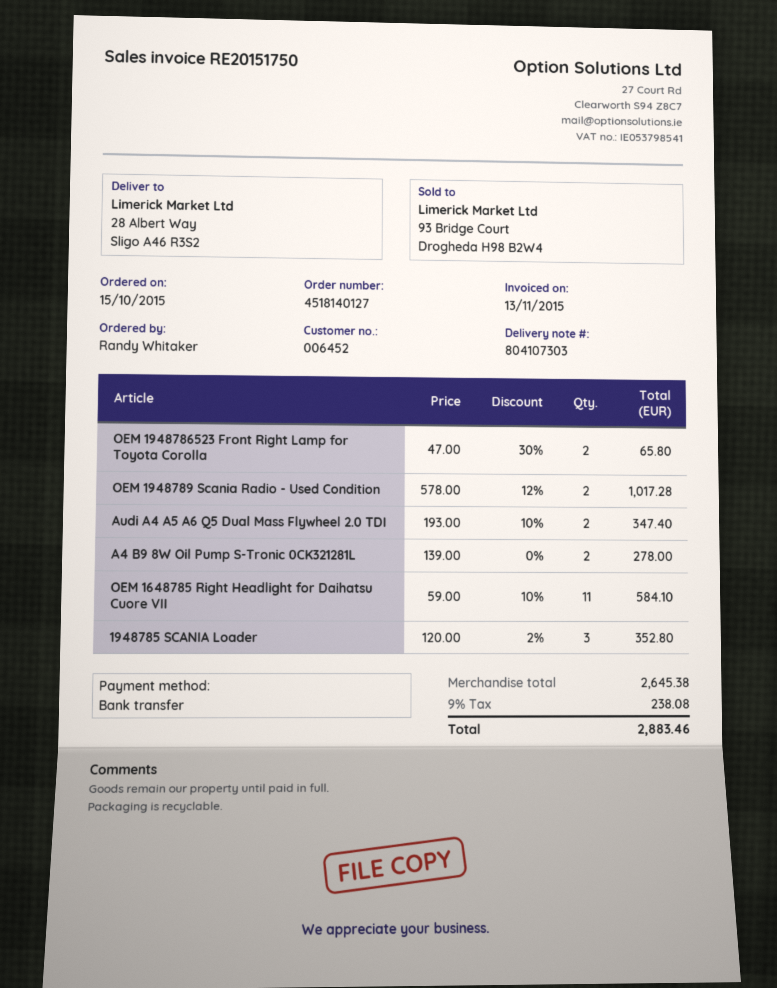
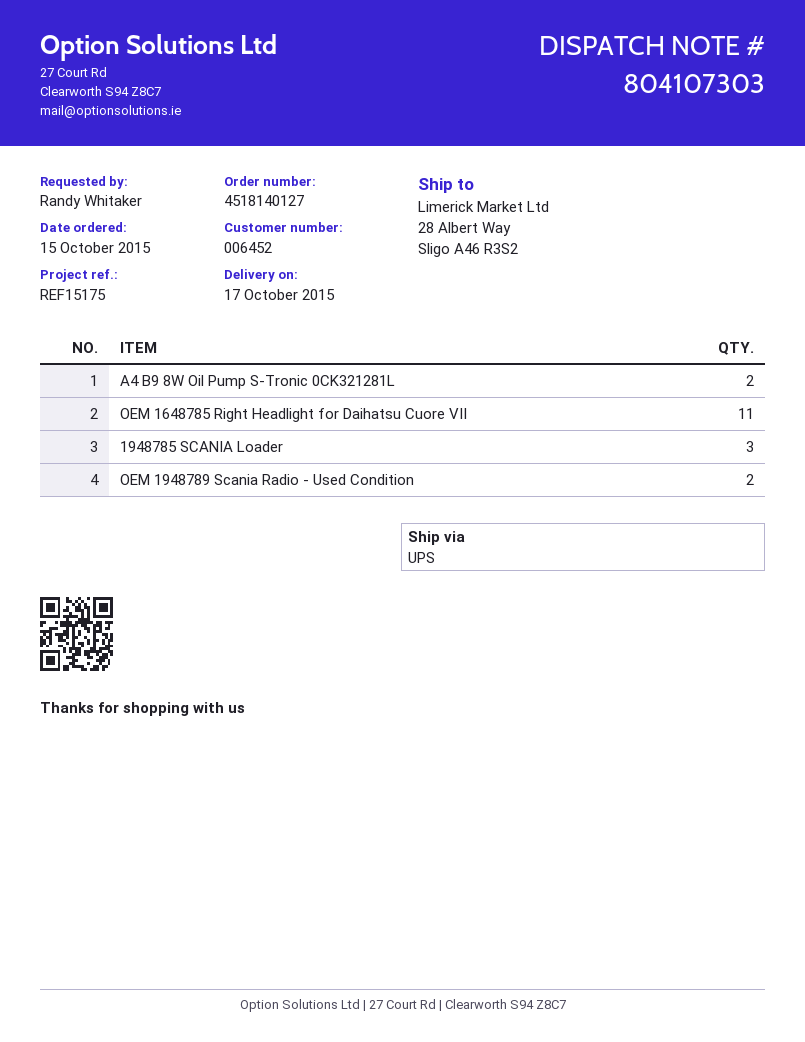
OEM 1948786523 Front Right Lamp for Toyota Corolla: 2 -> none
Audi A4 A5 A6 Q5 Dual Mass Flywheel 2.0 TDI: 2 -> none

